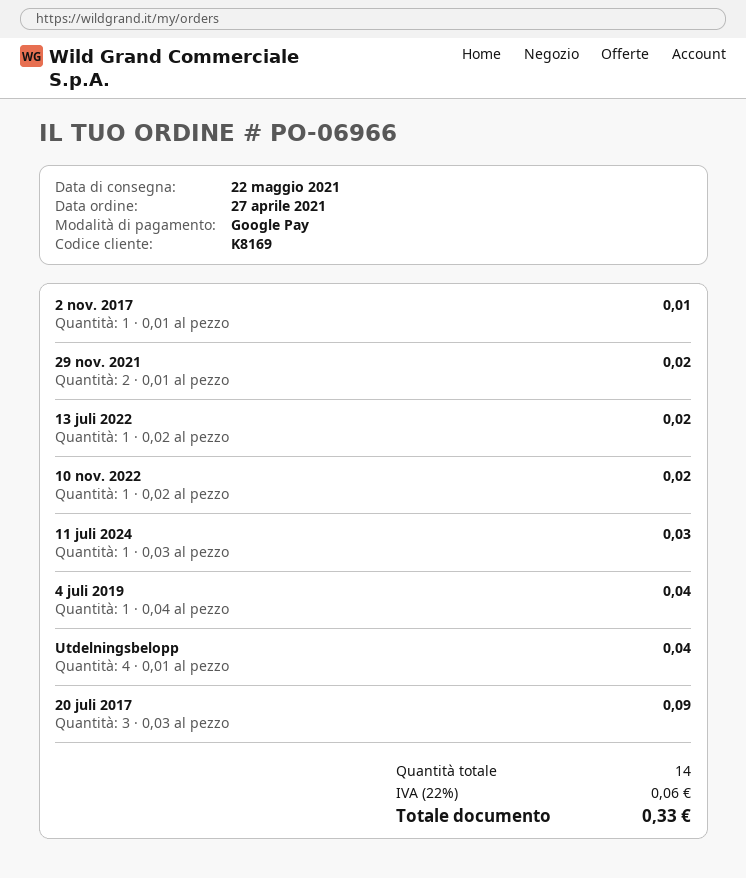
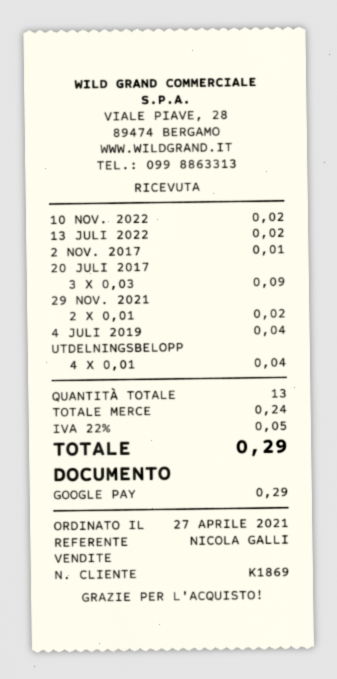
customer number: K8169 -> K1869
11 juli 2024: 1 x 0.03 = 0.03 -> none
total quantity: 14 -> 13
tax: 22% = 0.06 -> 22% = 0.05
total: 0.33 -> 0.29

